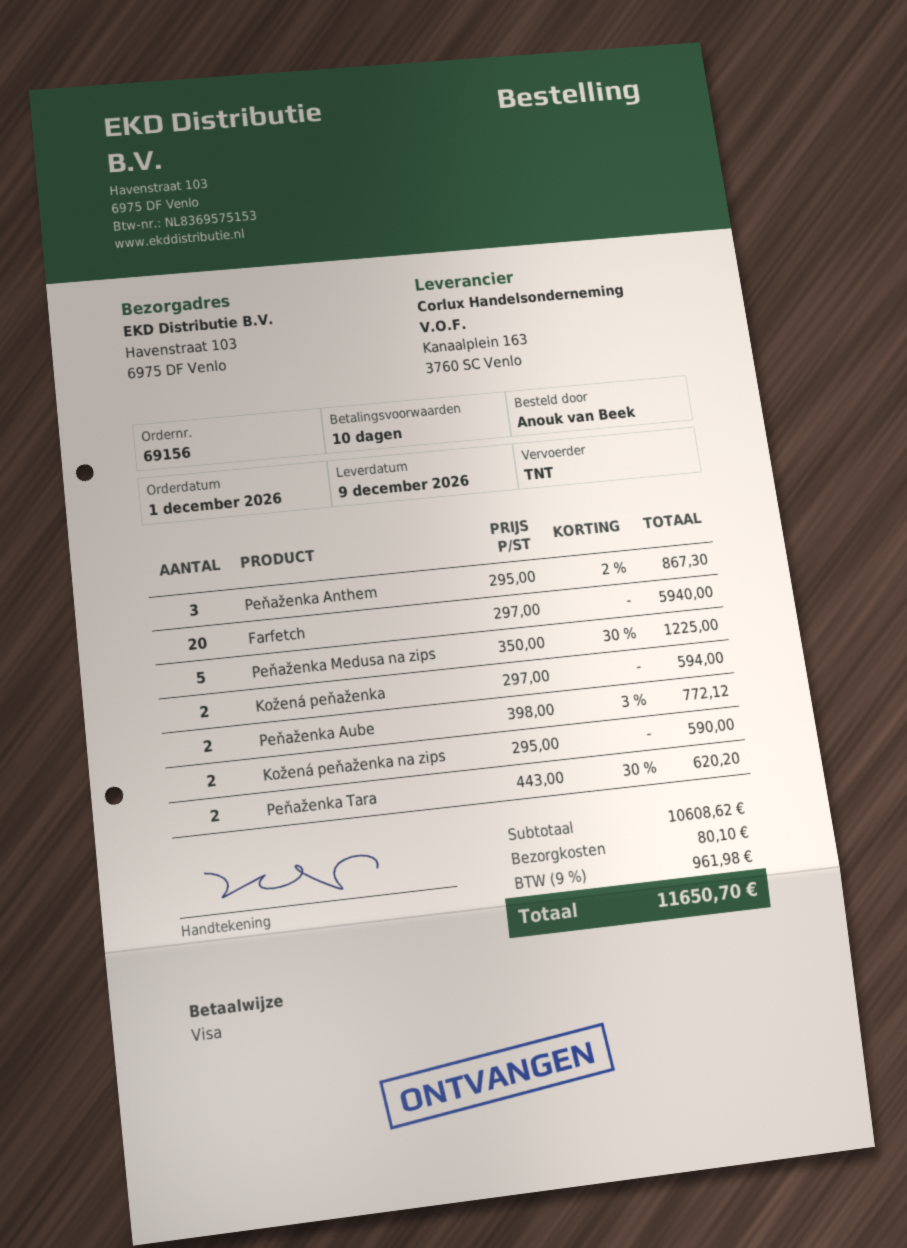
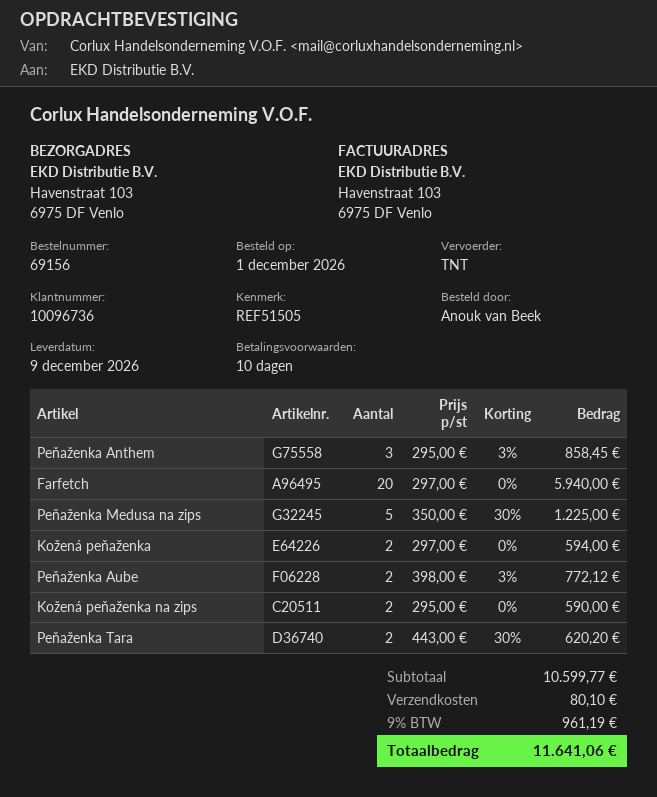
Peňaženka Anthem: 3 x 295.00 - 2% = 867.30 -> 3 x 295.00 - 3% = 858.45
subtotal: 10608.62 -> 10599.77
tax: 9% = 961.98 -> 9% = 961.19
total: 11650.70 -> 11641.06

